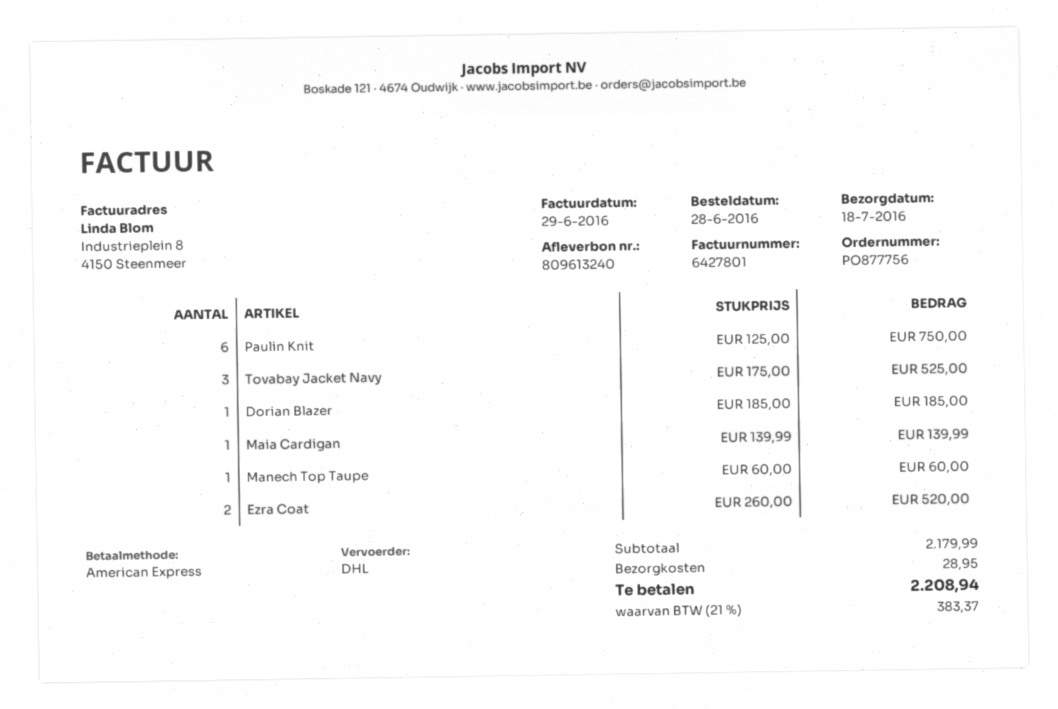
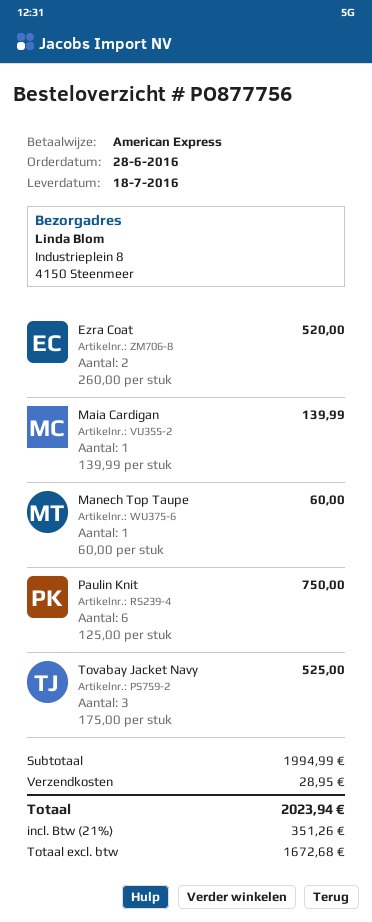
Dorian Blazer: 1 x 185.00 = 185.00 -> none
subtotal: 2179.99 -> 1994.99
tax: 21% = 383.37 -> 21% = 351.26
total: 2208.94 -> 2023.94

